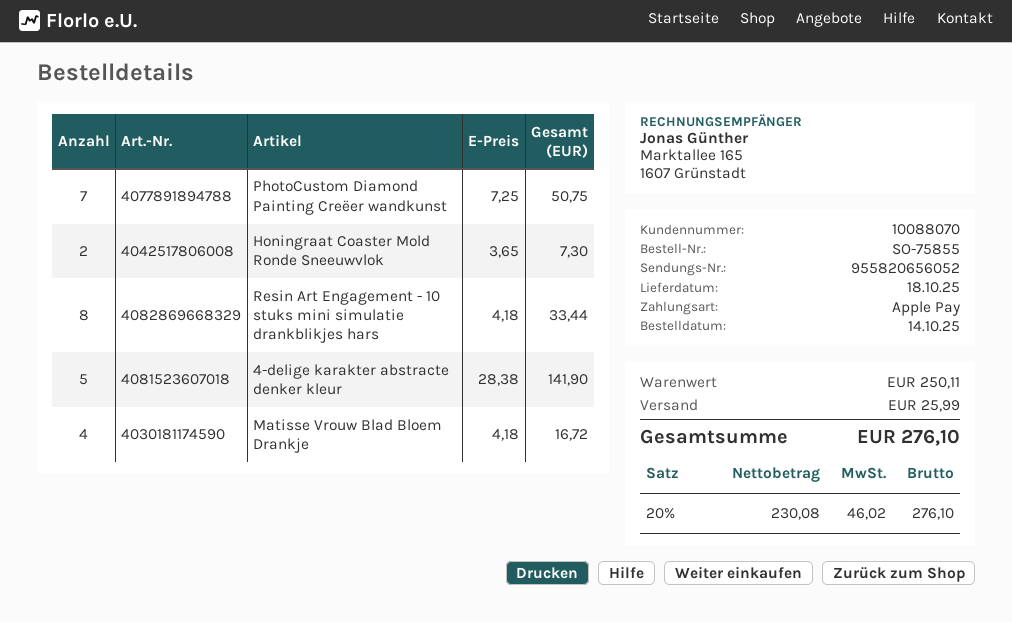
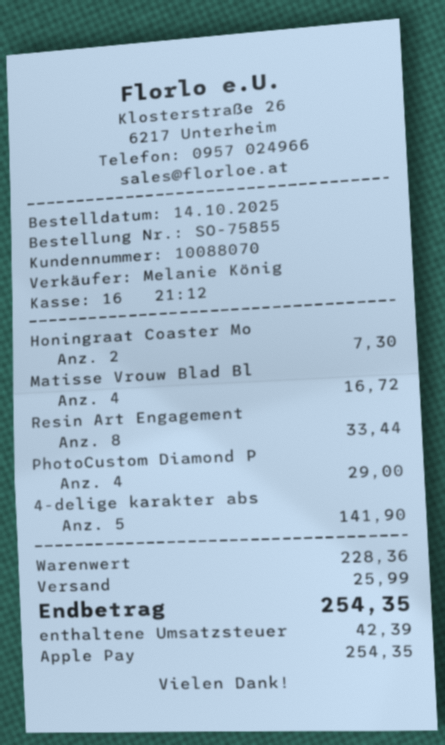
PhotoCustom Diamond Painting Creëer wandkunst: 7 for 50.75 -> 4 for 29.00
subtotal: 250.11 -> 228.36
tax: 46.02 -> 42.39
total: 276.10 -> 254.35

